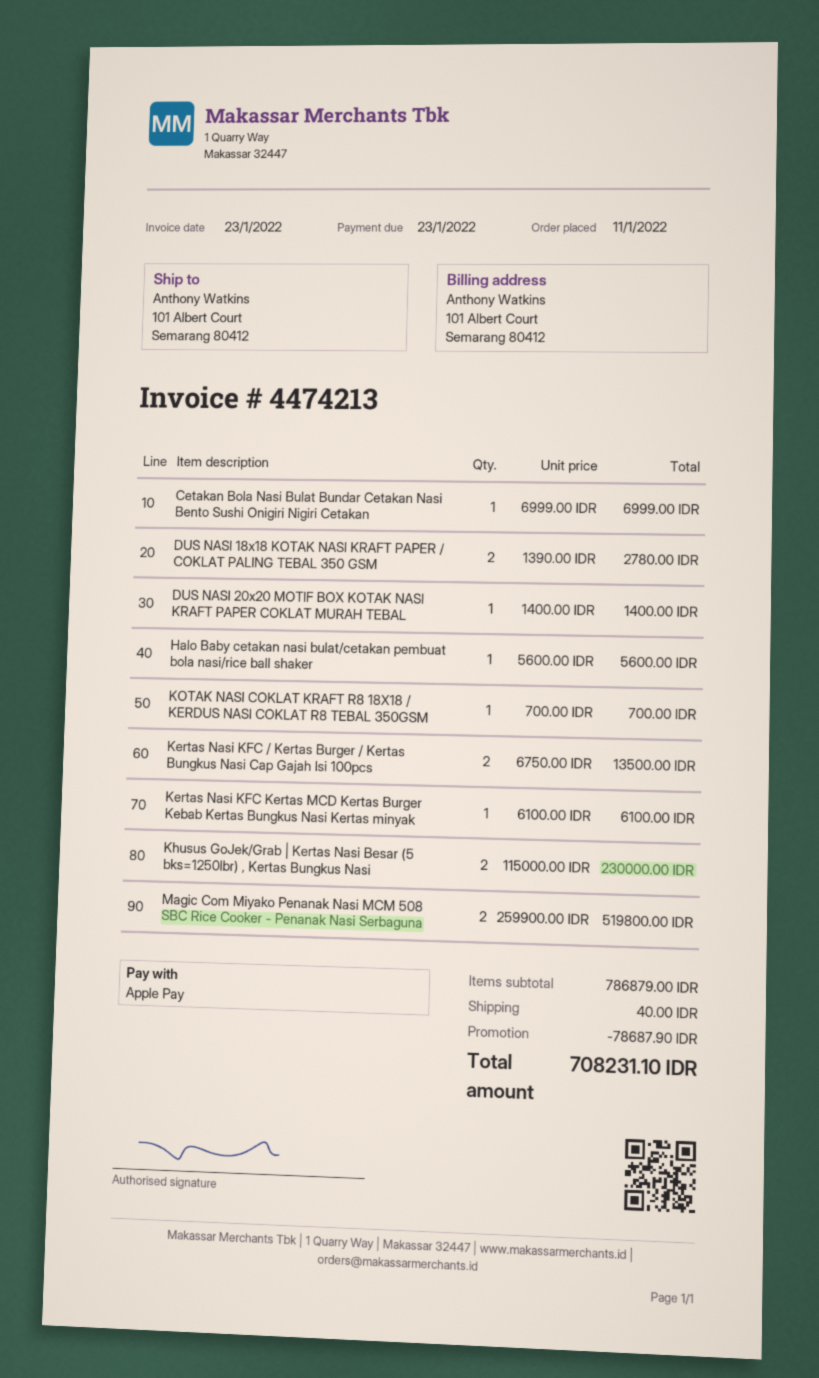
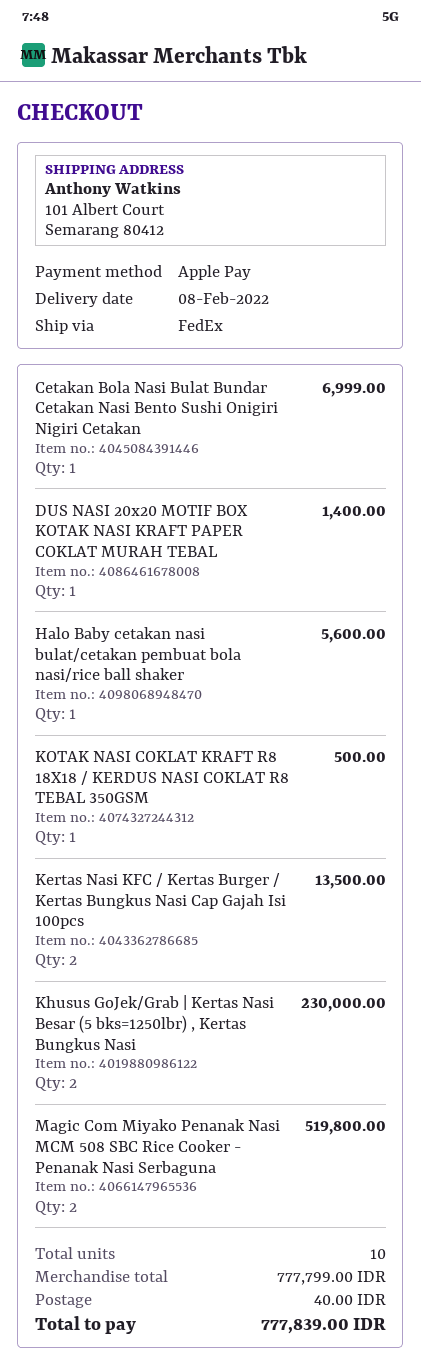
DUS NASI 18x18 KOTAK NASI KRAFT PAPER / COKLAT PALING TEBAL 350 GSM: 2 for 2780.00 -> none
KOTAK NASI COKLAT KRAFT R8 18X18 / KERDUS NASI COKLAT R8 TEBAL 350GSM: 1 for 700.00 -> 1 for 500.00
Kertas Nasi KFC Kertas MCD Kertas Burger Kebab Kertas Bungkus Nasi Kertas minyak: 1 for 6100.00 -> none
subtotal: 786879.00 -> 777799.00
discount: 78687.90 -> none
total: 708231.10 -> 777839.00

